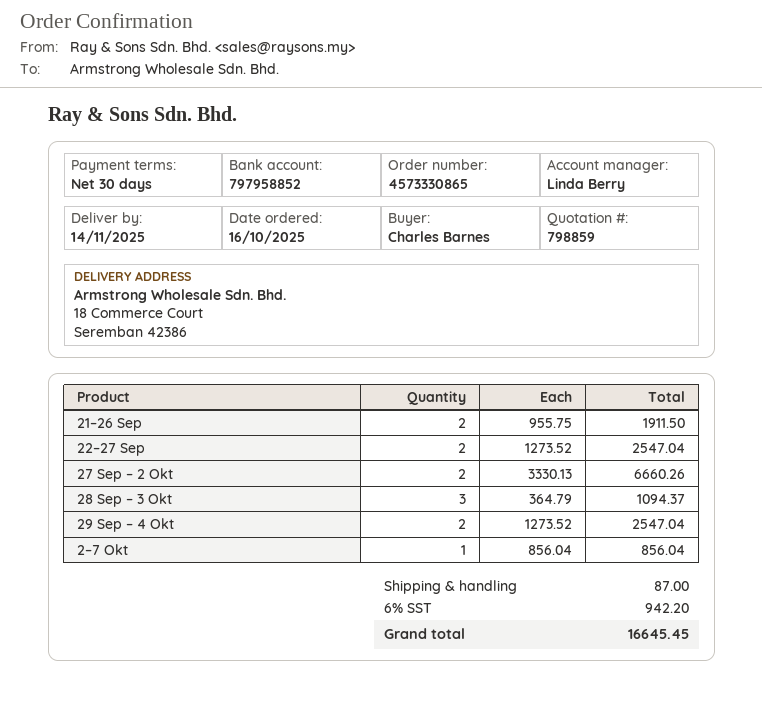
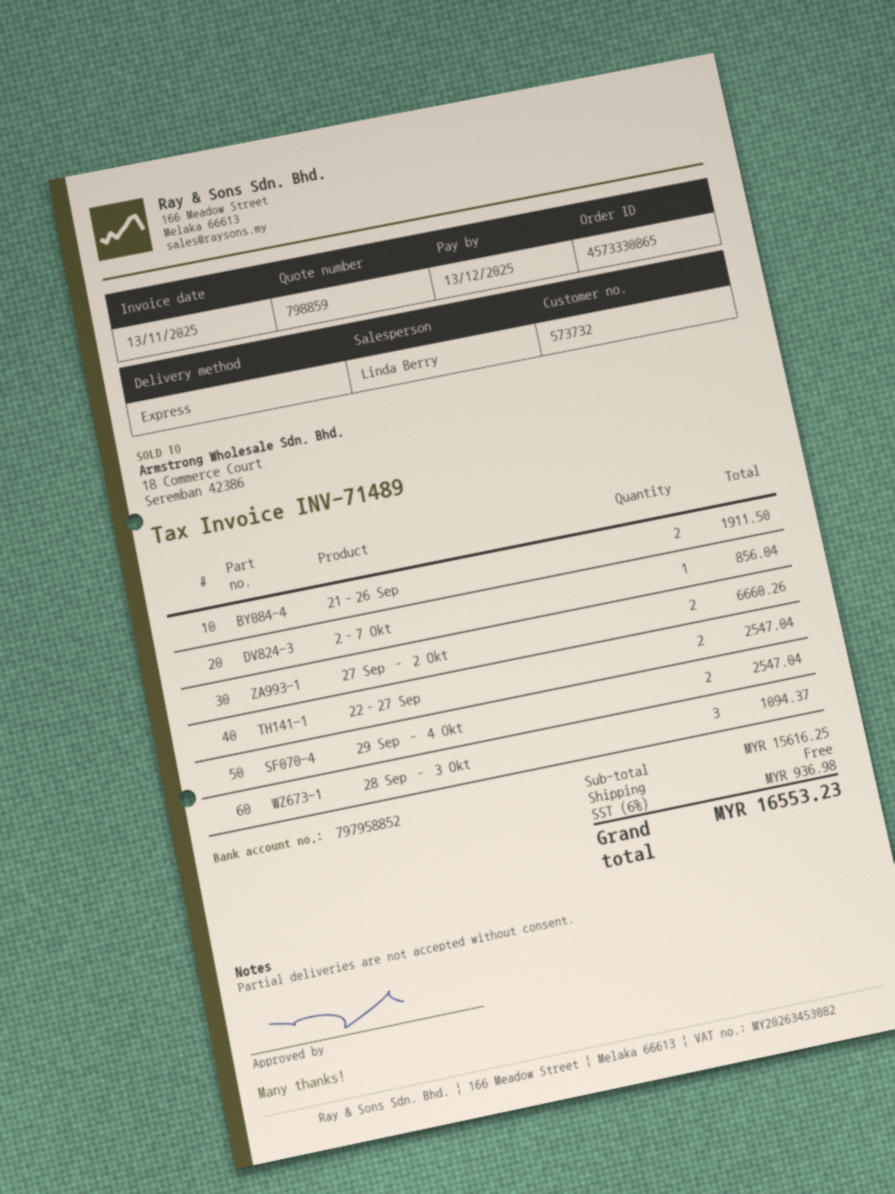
shipping: 87.00 -> 0.00
tax: 6% = 942.20 -> 6% = 936.98
total: 16645.45 -> 16553.23

